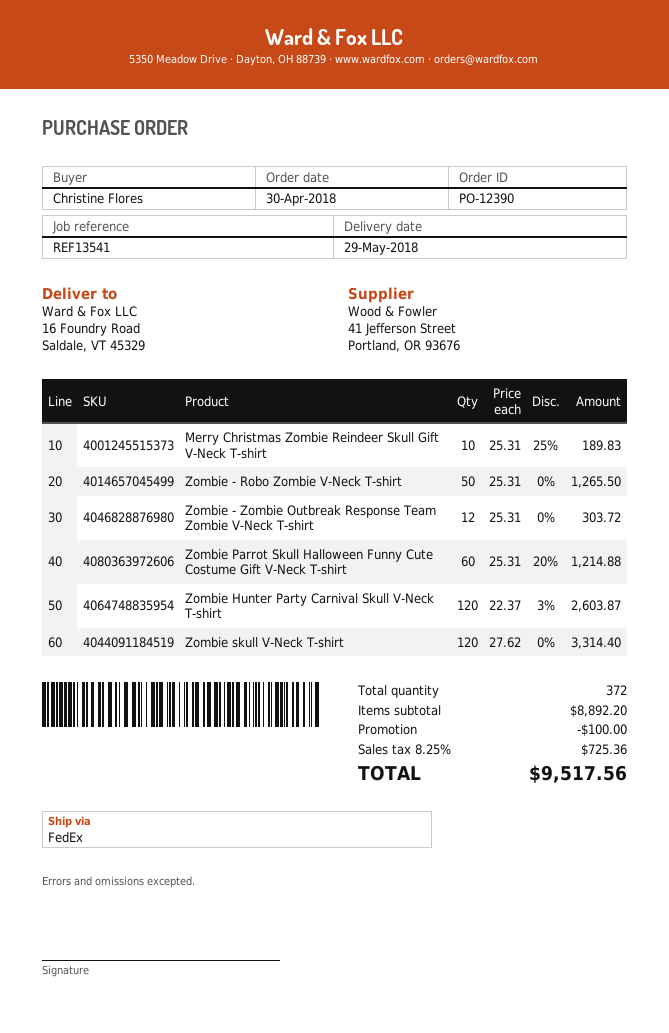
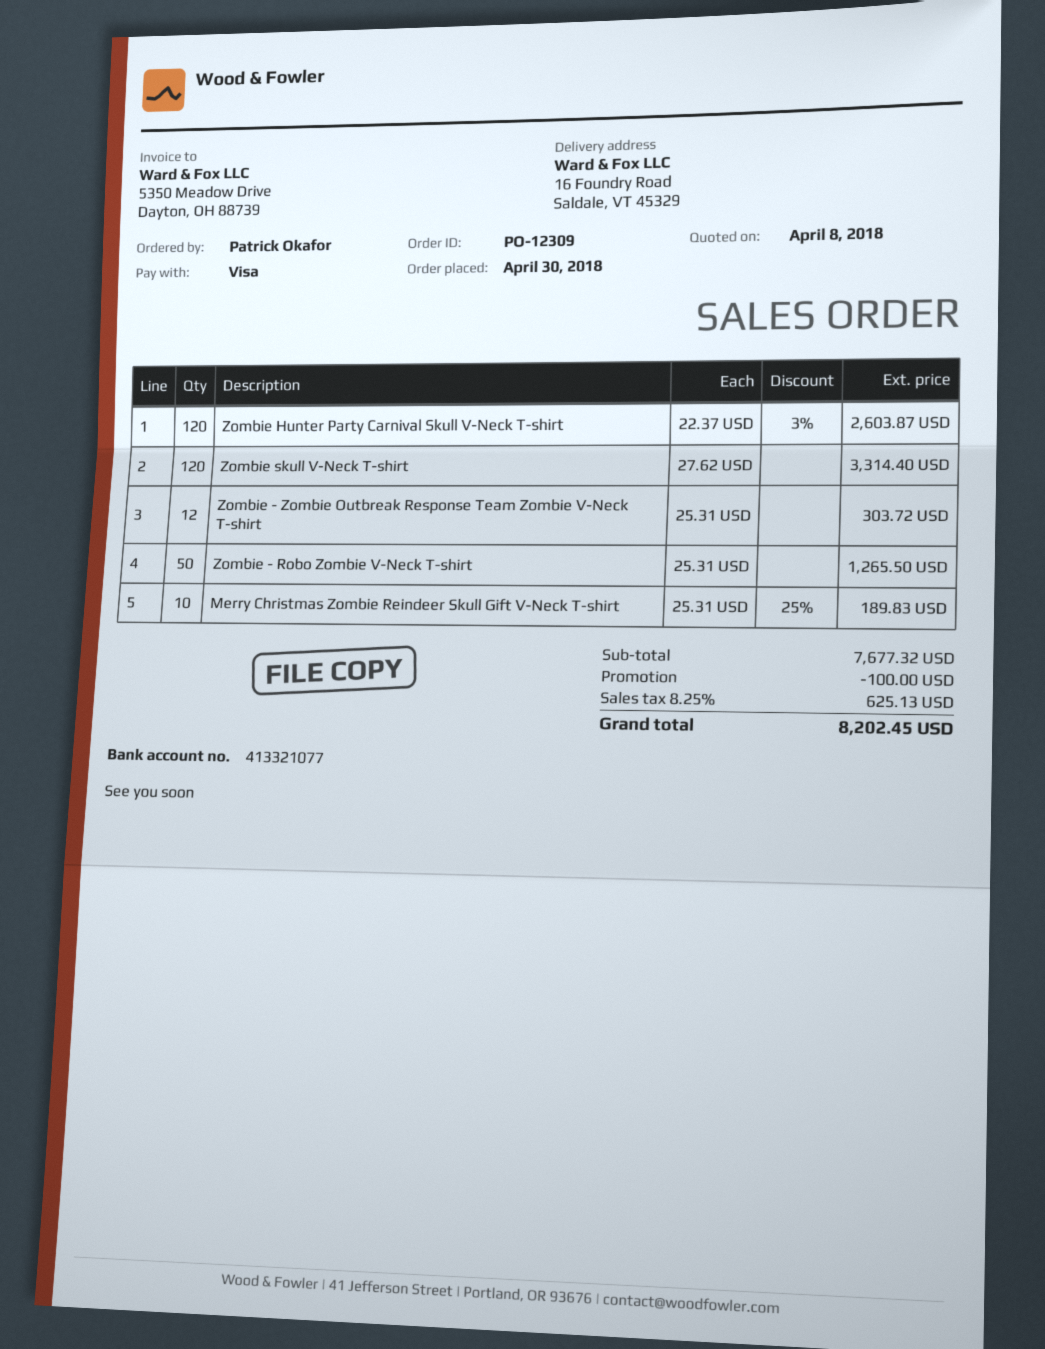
order number: PO-12390 -> PO-12309
ordered by: Christine Flores -> Patrick Okafor
Zombie Parrot Skull Halloween Funny Cute Costume Gift V-Neck T-shirt: 60 x 25.31 - 20% = 1214.88 -> none
subtotal: 8892.20 -> 7677.32
tax: 8.25% = 725.36 -> 8.25% = 625.13
total: 9517.56 -> 8202.45

